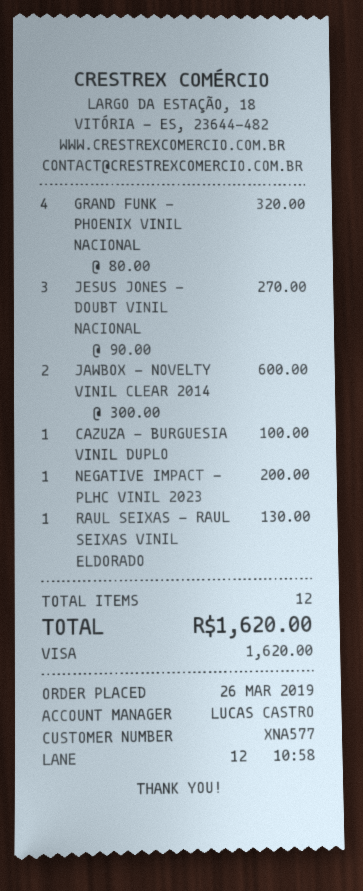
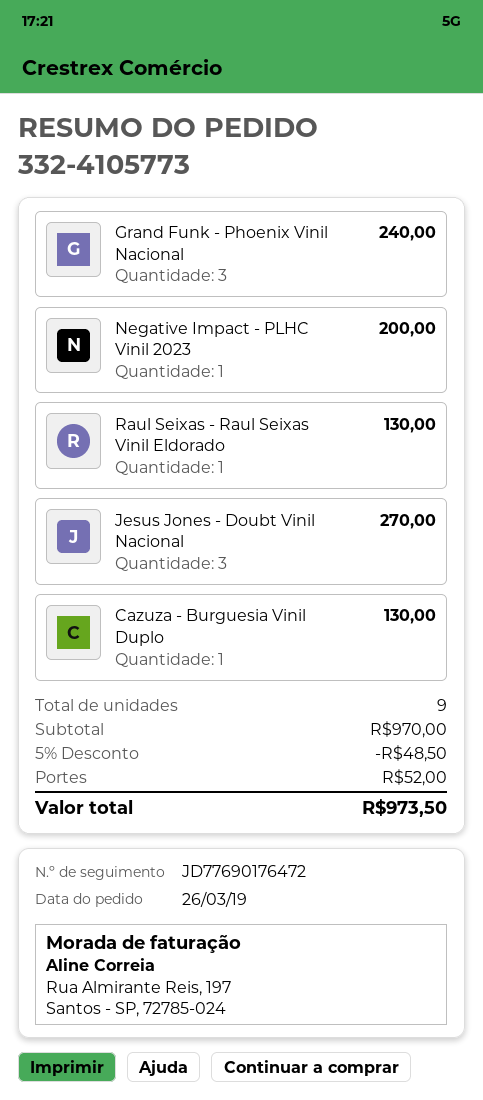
GRAND FUNK - PHOENIX VINIL NACIONAL: 4 for 320.00 -> 3 for 240.00
JAWBOX - NOVELTY VINIL CLEAR 2014: 2 for 600.00 -> none
CAZUZA - BURGUESIA VINIL DUPLO: 1 for 100.00 -> 1 for 130.00
total quantity: 12 -> 9
discount: none -> 5% = 48.50
shipping: none -> 52.00
total: 1620.00 -> 973.50

